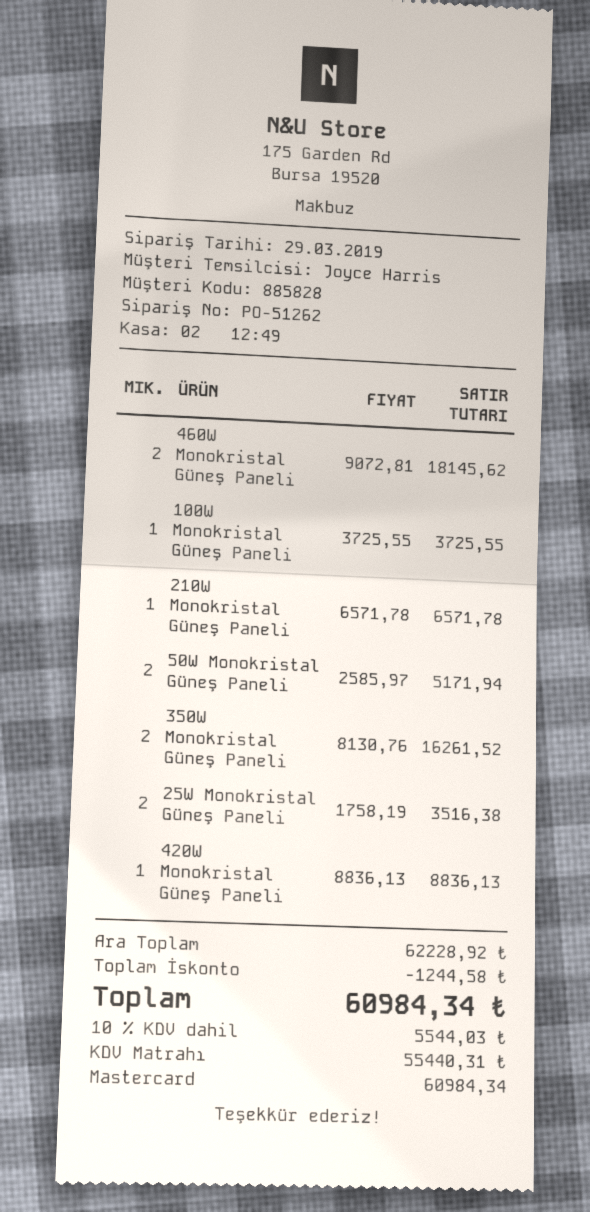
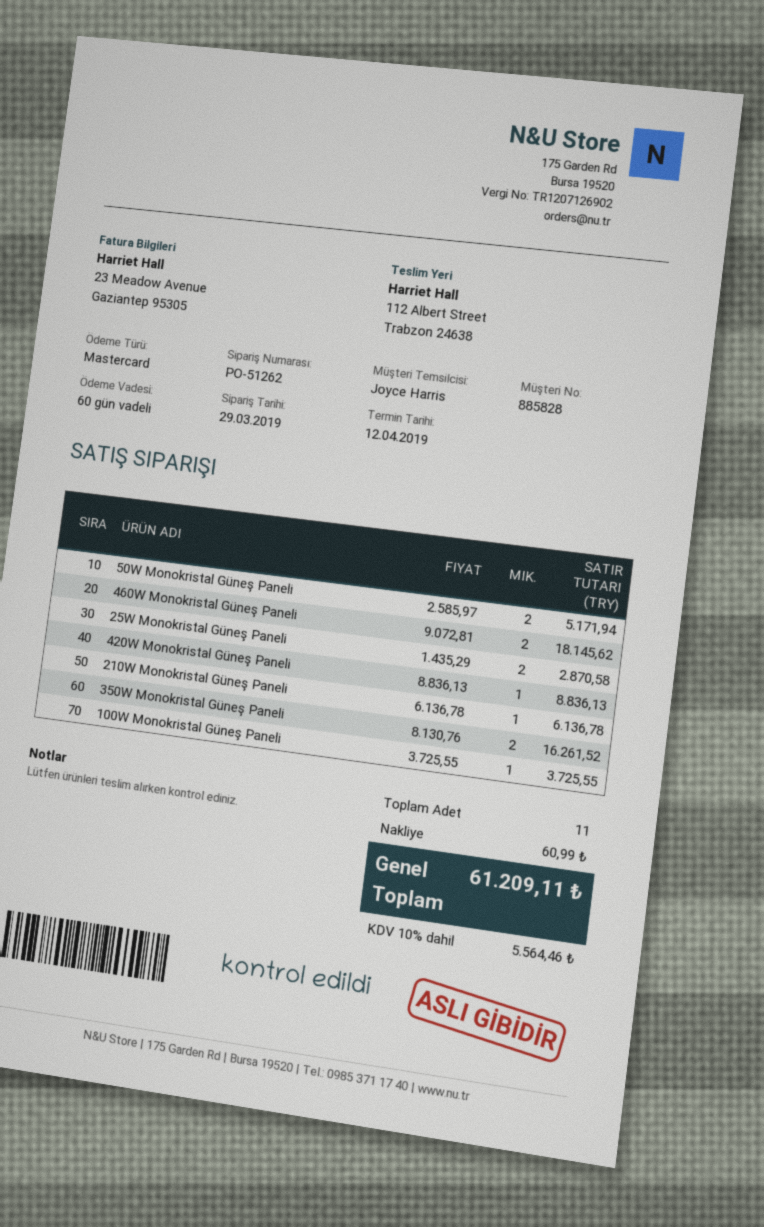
210W Monokristal Güneş Paneli: 1 x 6571.78 = 6571.78 -> 1 x 6136.78 = 6136.78
25W Monokristal Güneş Paneli: 2 x 1758.19 = 3516.38 -> 2 x 1435.29 = 2870.58
discount: 1244.58 -> none
shipping: none -> 60.99
tax: 10% = 5544.03 -> 10% = 5564.46
total: 60984.34 -> 61209.11

